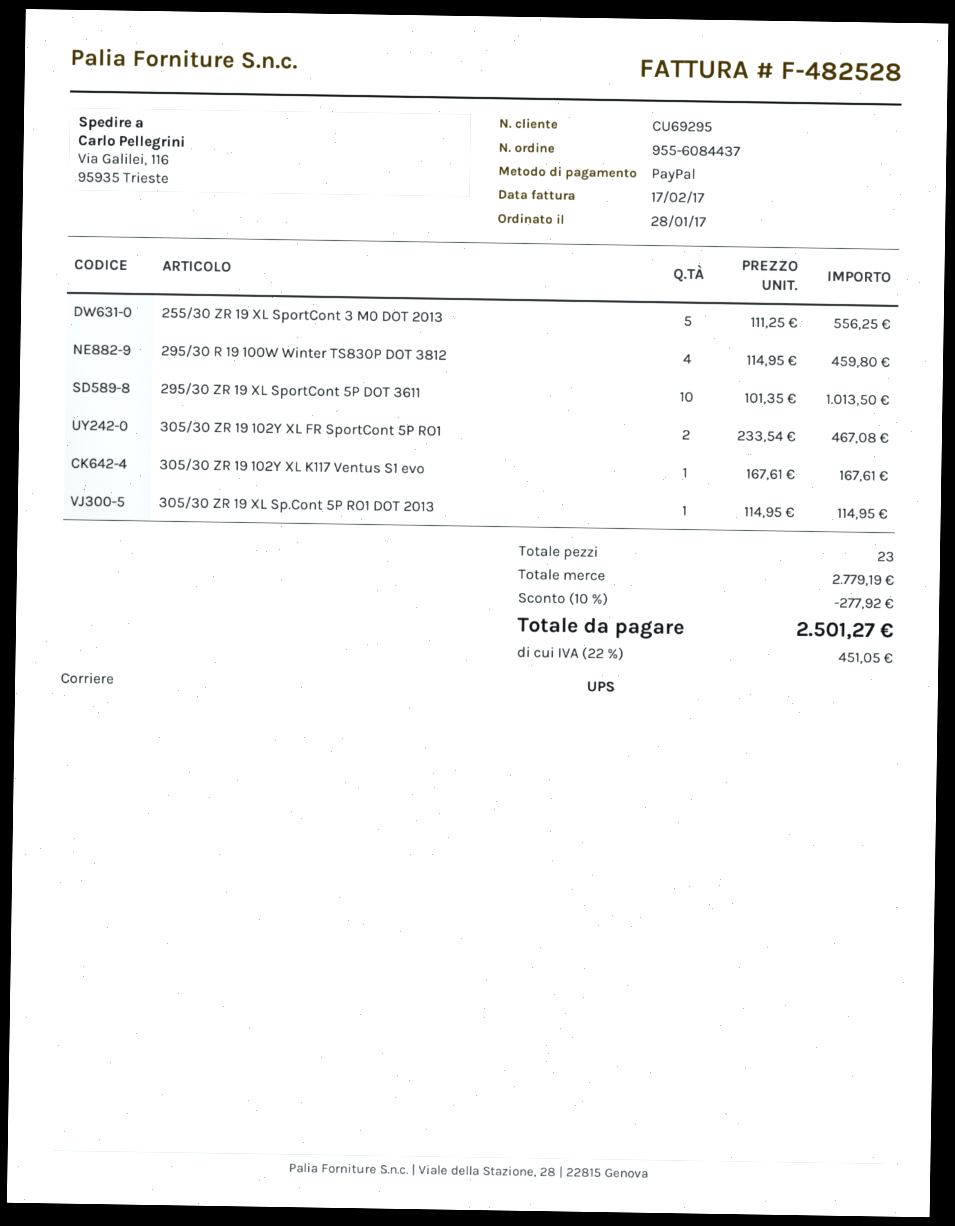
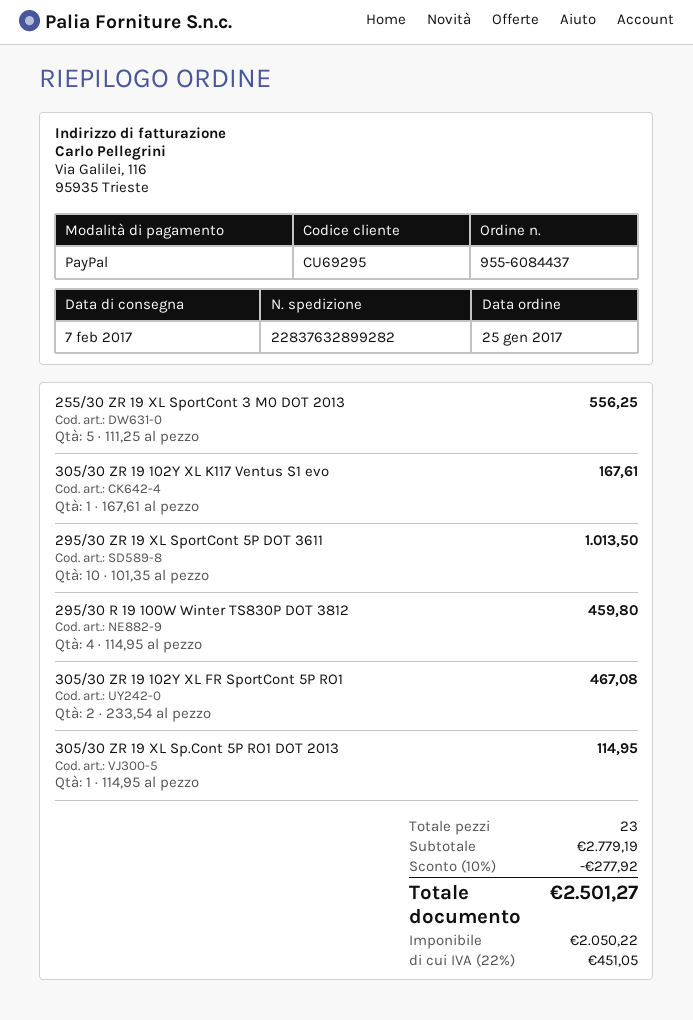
order date: 2017-01-28 -> 2017-01-25

